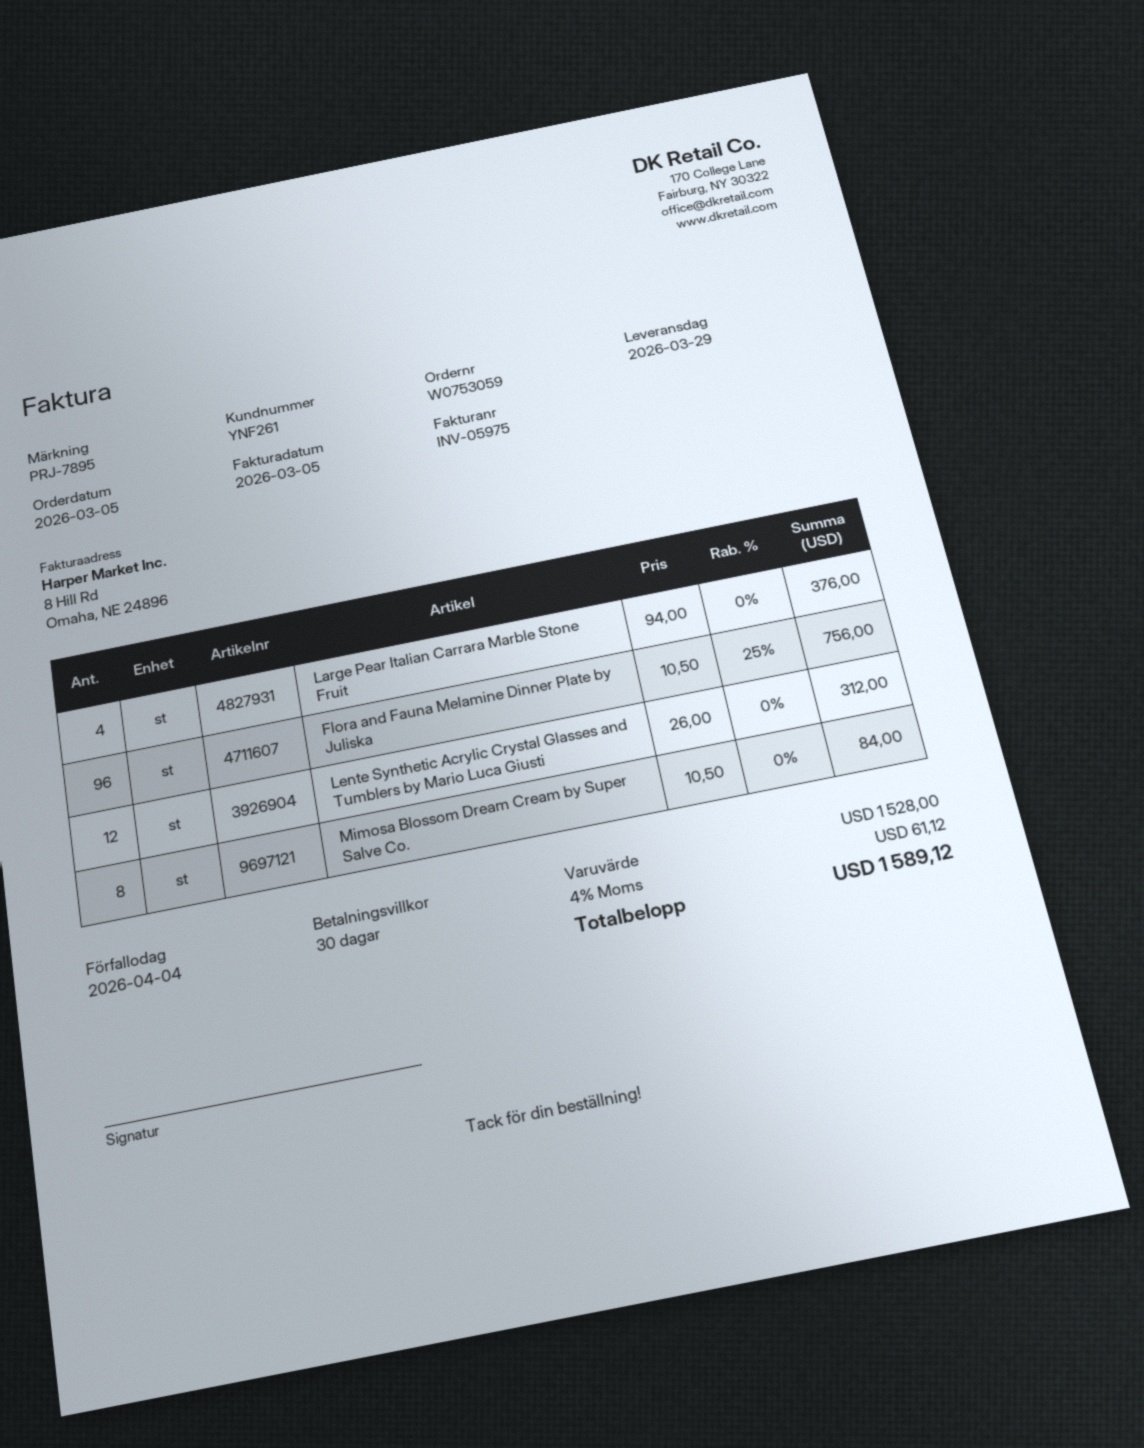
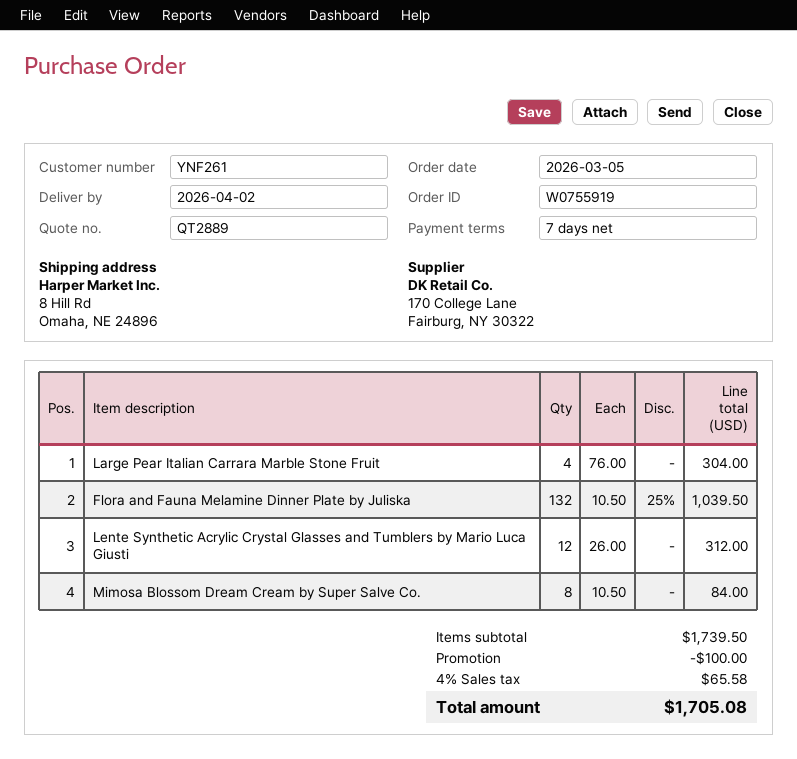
order number: W0753059 -> W0755919
delivery date: 2026-03-29 -> 2026-04-02
payment terms: 30 days -> 7 days
Large Pear Italian Carrara Marble Stone Fruit: 4 x 94.00 = 376.00 -> 4 x 76.00 = 304.00
Flora and Fauna Melamine Dinner Plate by Juliska: 96 x 10.50 - 25% = 756.00 -> 132 x 10.50 - 25% = 1039.50
subtotal: 1528.00 -> 1739.50
discount: none -> 100.00
tax: 4% = 61.12 -> 4% = 65.58
total: 1589.12 -> 1705.08

